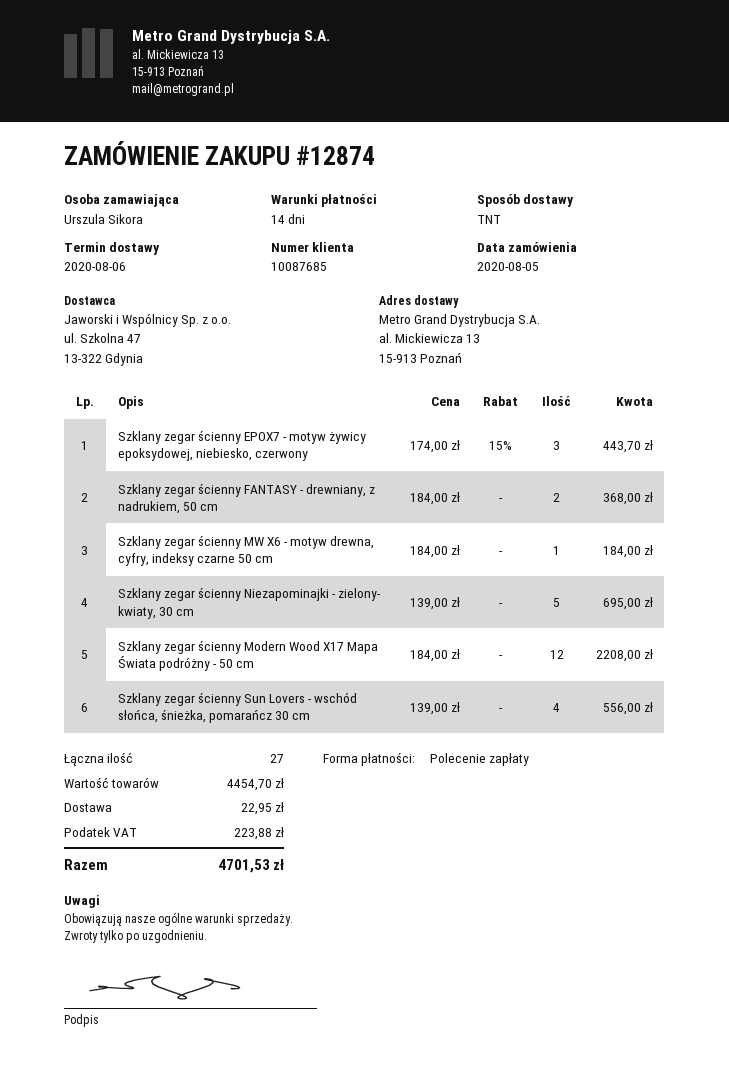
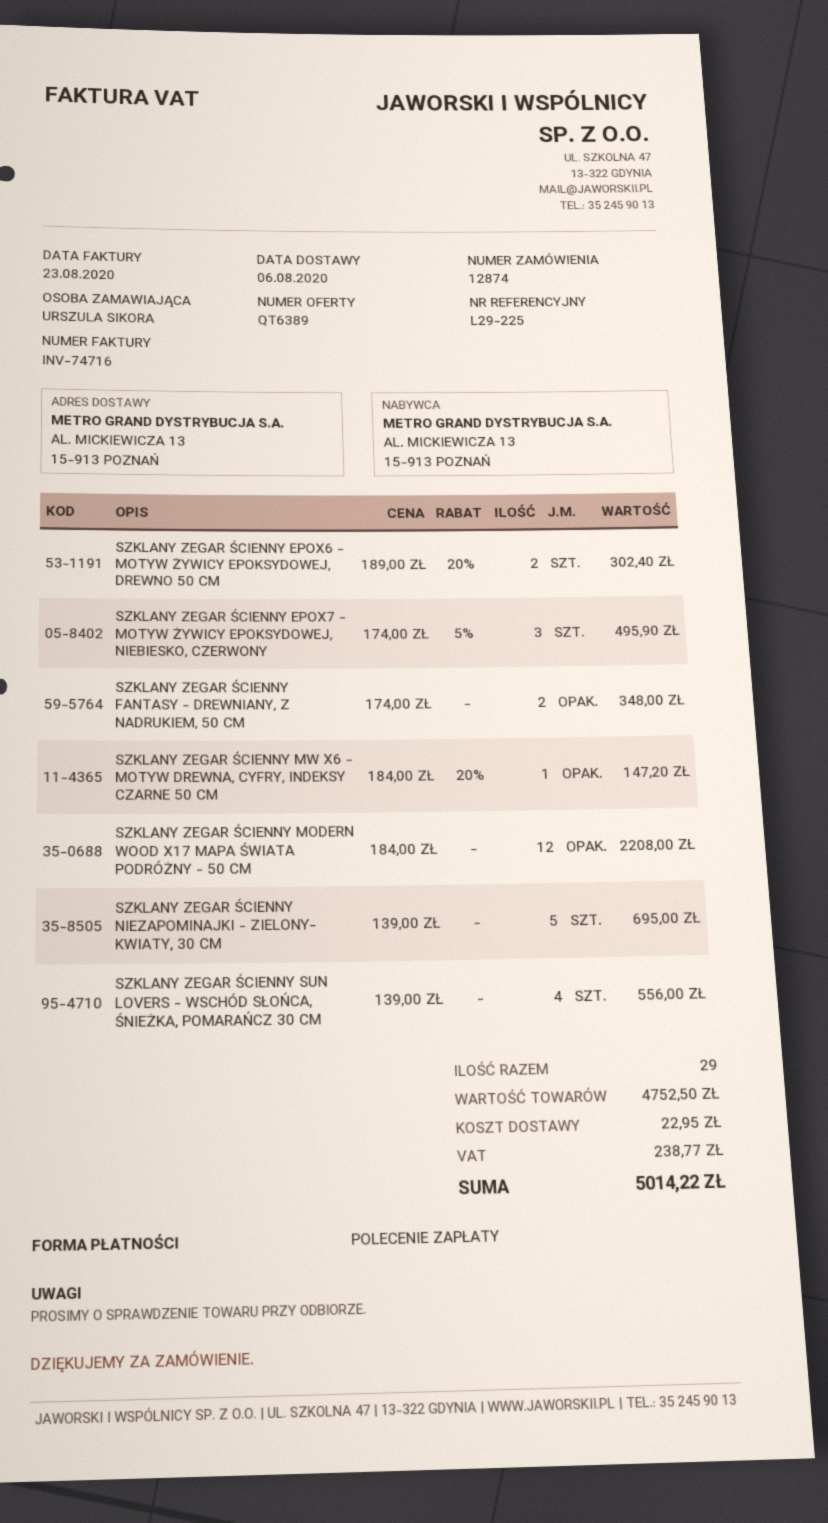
Szklany zegar ścienny EPOX7 - motyw żywicy epoksydowej, niebiesko, czerwony: 3 x 174.00 - 15% = 443.70 -> 3 x 174.00 - 5% = 495.90
Szklany zegar ścienny FANTASY - drewniany, z nadrukiem, 50 cm: 2 x 184.00 = 368.00 -> 2 x 174.00 = 348.00
Szklany zegar ścienny MW X6 - motyw drewna, cyfry, indeksy czarne 50 cm: 1 x 184.00 = 184.00 -> 1 x 184.00 - 20% = 147.20
SZKLANY ZEGAR ŚCIENNY EPOX6 - MOTYW ŻYWICY EPOKSYDOWEJ, DREWNO 50 CM: none -> 2 x 189.00 - 20% = 302.40
total quantity: 27 -> 29
subtotal: 4454.70 -> 4752.50
tax: 223.88 -> 238.77
total: 4701.53 -> 5014.22

